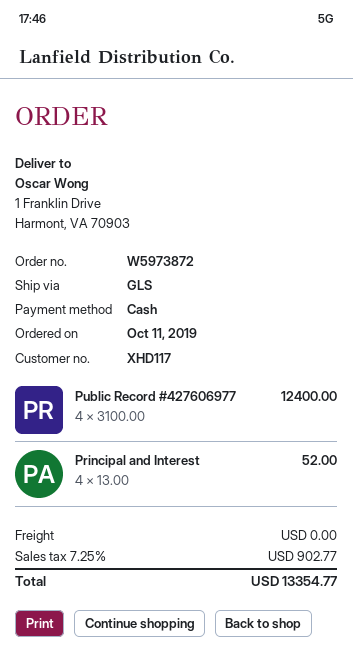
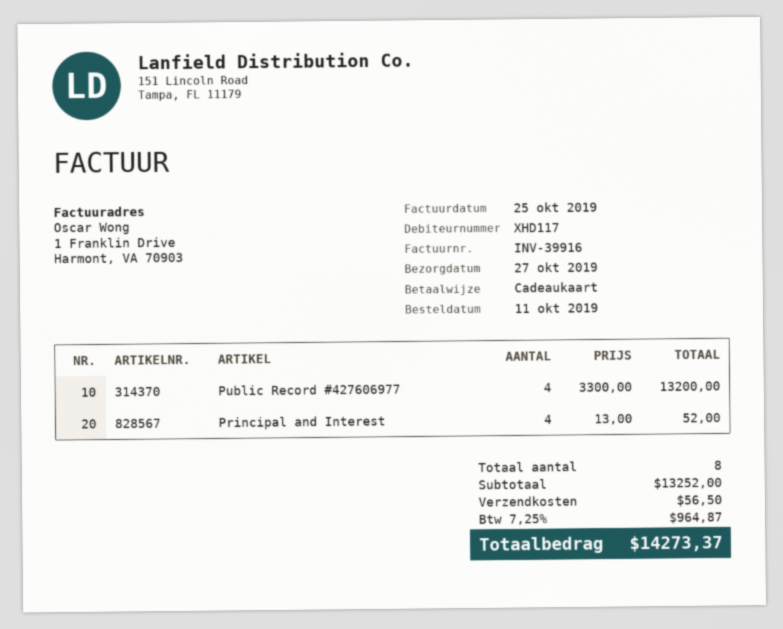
payment method: cash -> gift card
Public Record #427606977: 4 x 3100.00 = 12400.00 -> 4 x 3300.00 = 13200.00
shipping: 0.00 -> 56.50
tax: 7.25% = 902.77 -> 7.25% = 964.87
total: 13354.77 -> 14273.37

